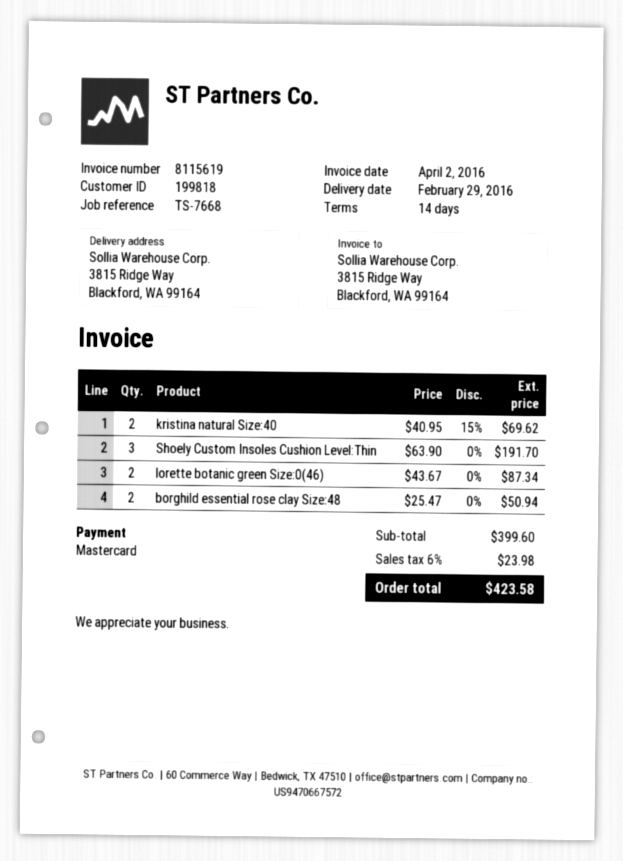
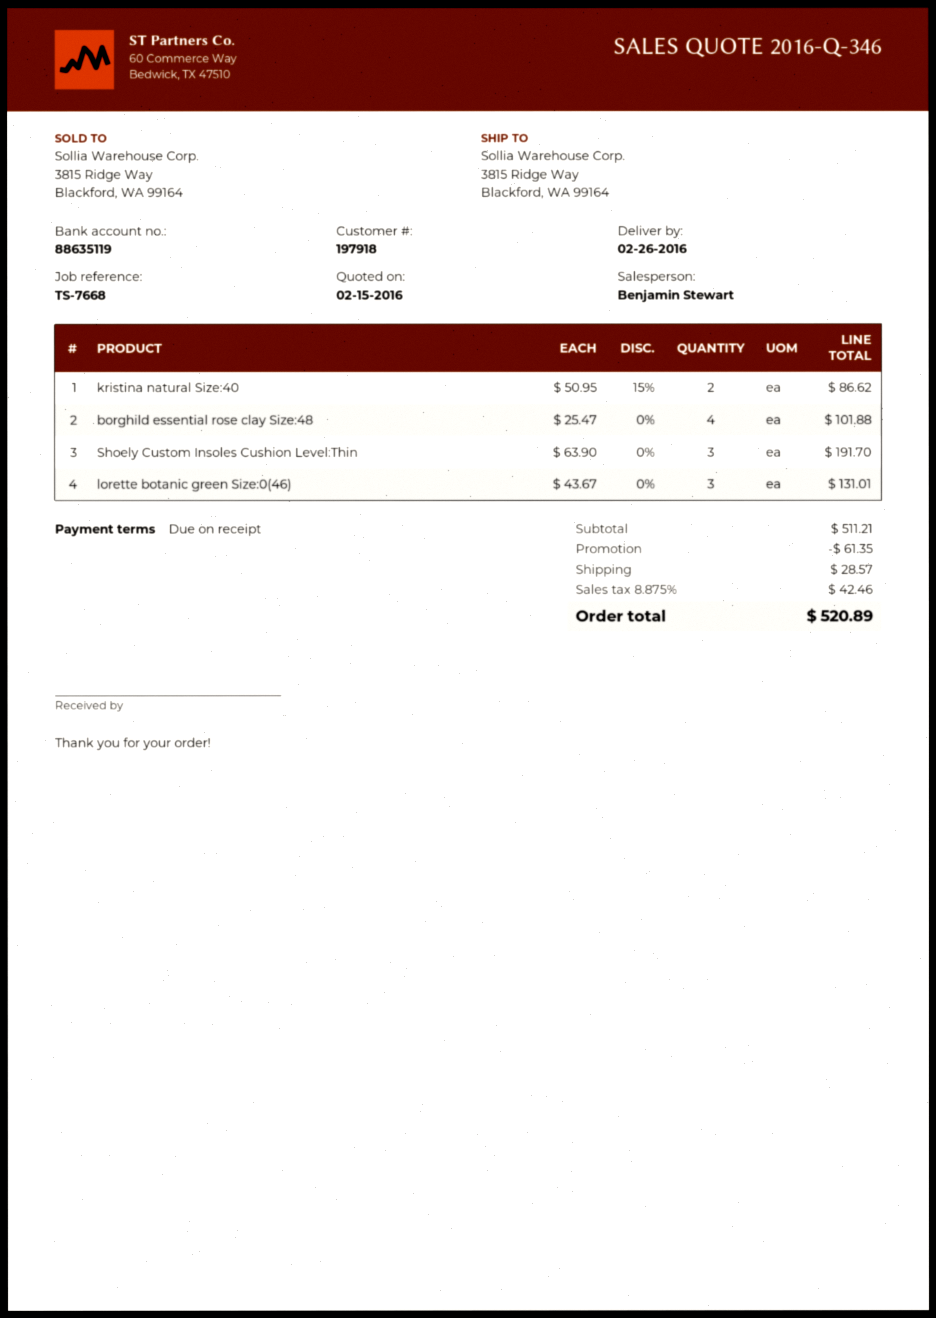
delivery date: 2016-02-29 -> 2016-02-26
payment terms: 14 days -> on receipt
customer number: 199818 -> 197918
kristina natural Size:40: 2 x 40.95 - 15% = 69.62 -> 2 x 50.95 - 15% = 86.62
lorette botanic green Size:0(46): 2 x 43.67 = 87.34 -> 3 x 43.67 = 131.01
borghild essential rose clay Size:48: 2 x 25.47 = 50.94 -> 4 x 25.47 = 101.88
subtotal: 399.60 -> 511.21
discount: none -> 61.35
shipping: none -> 28.57
tax: 6% = 23.98 -> 8.875% = 42.46
total: 423.58 -> 520.89

